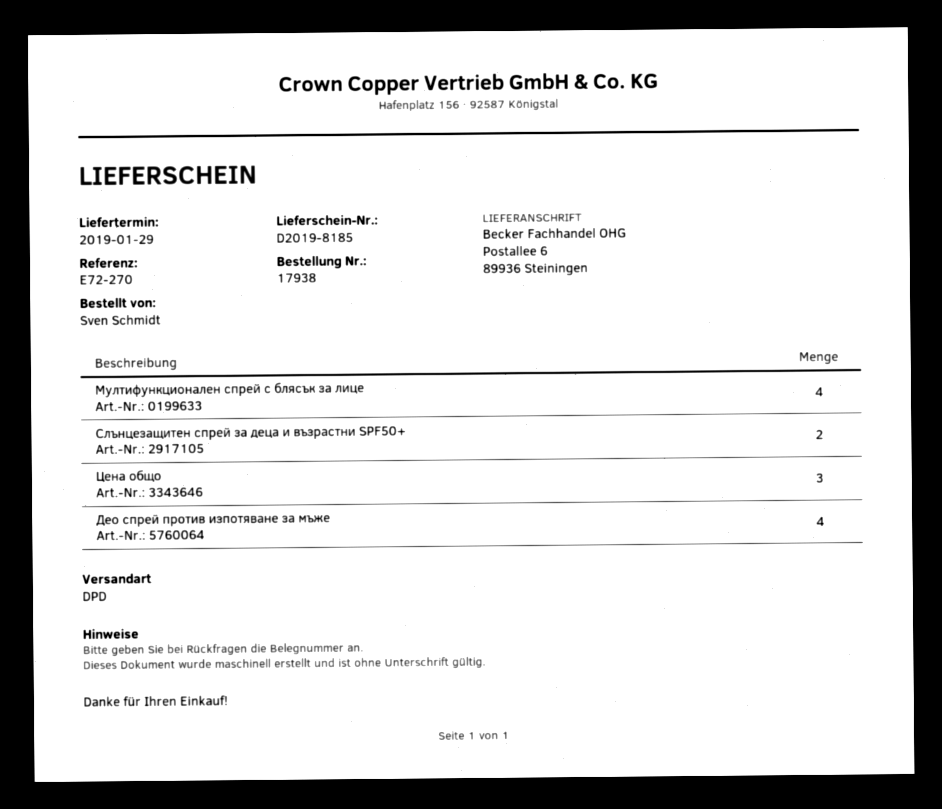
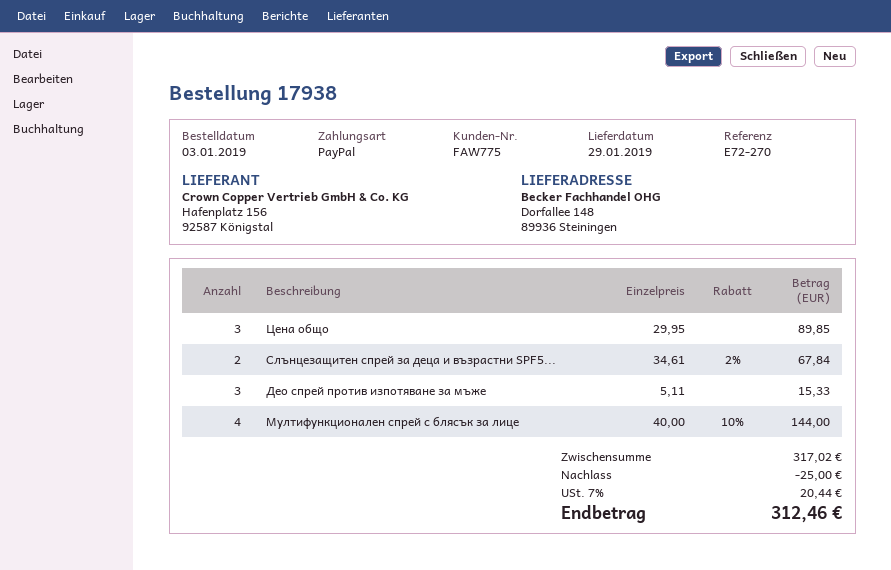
ship to: Postallee 6, 89936 Steiningen -> Dorfallee 148, 89936 Steiningen
Део спрей против изпотяване за мъже: 4 -> 3

